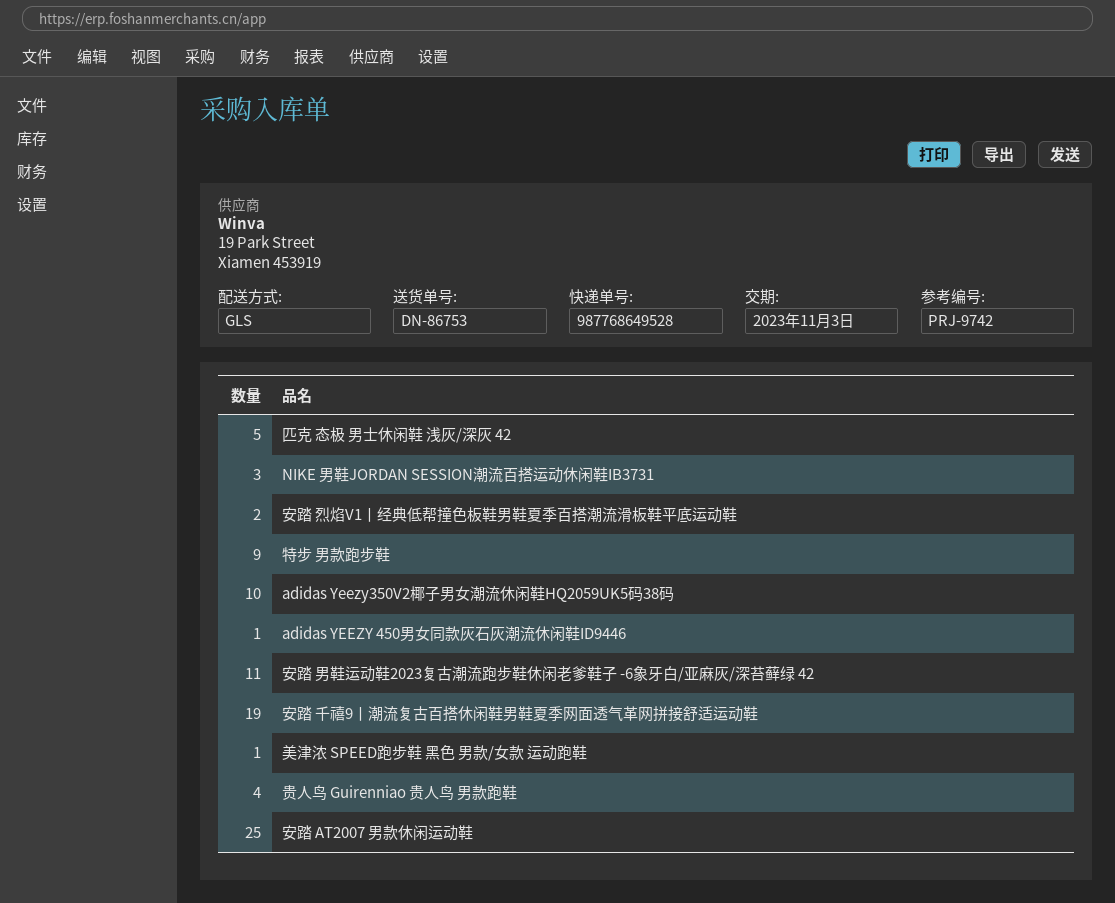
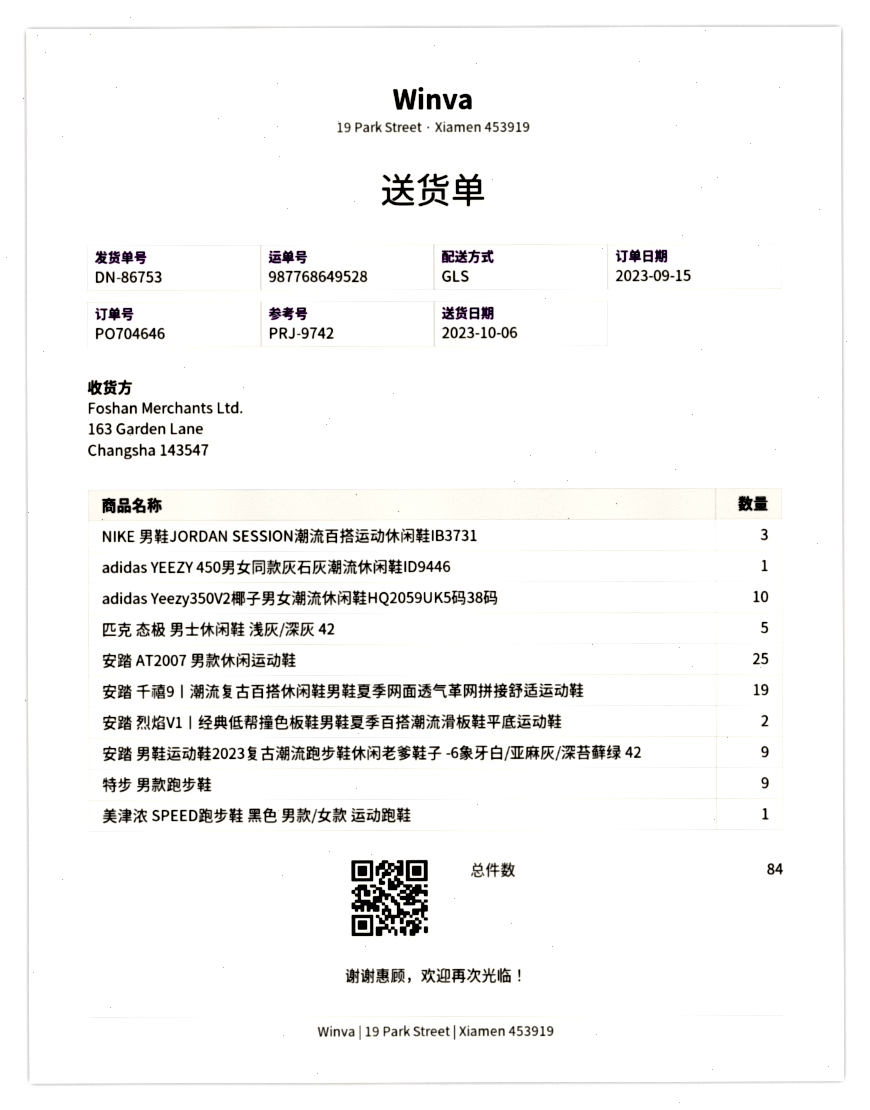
delivery date: 2023-11-03 -> 2023-10-06
安踏 男鞋运动鞋2023复古潮流跑步鞋休闲老爹鞋子 -6象牙白/亚麻灰/深苔藓绿 42: 11 -> 9
贵人鸟 Guirenniao 贵人鸟 男款跑鞋: 4 -> none

